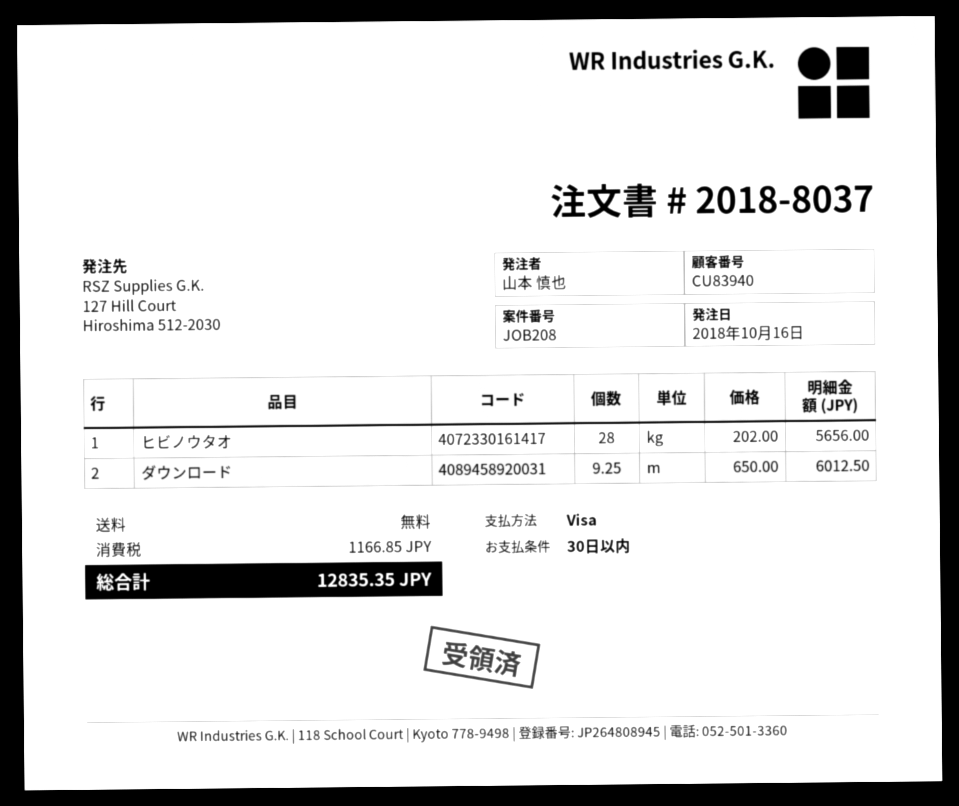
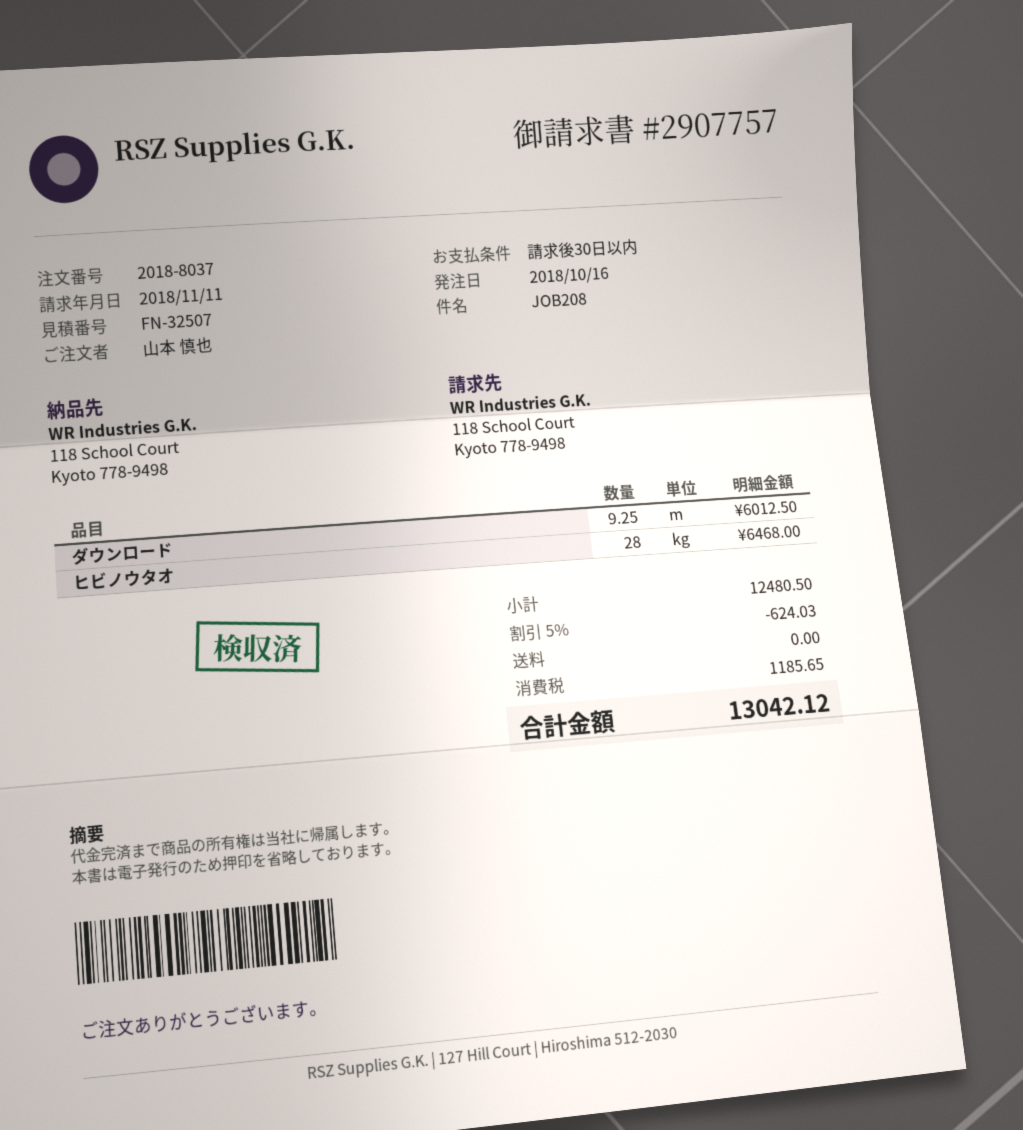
ヒビノウタオ: 28 for 5656.00 -> 28 for 6468.00
discount: none -> 5% = 624.03
tax: 1166.85 -> 1185.65
total: 12835.35 -> 13042.12

